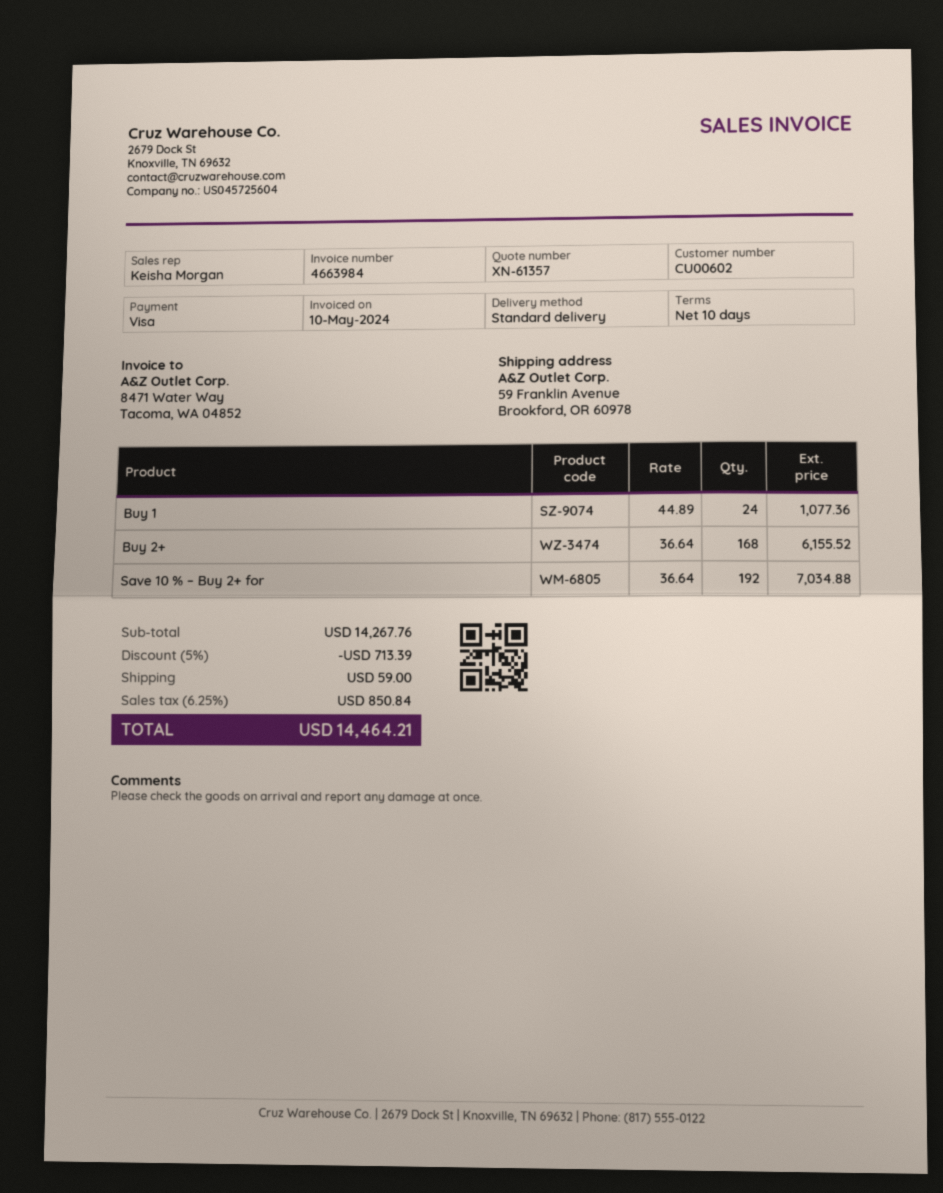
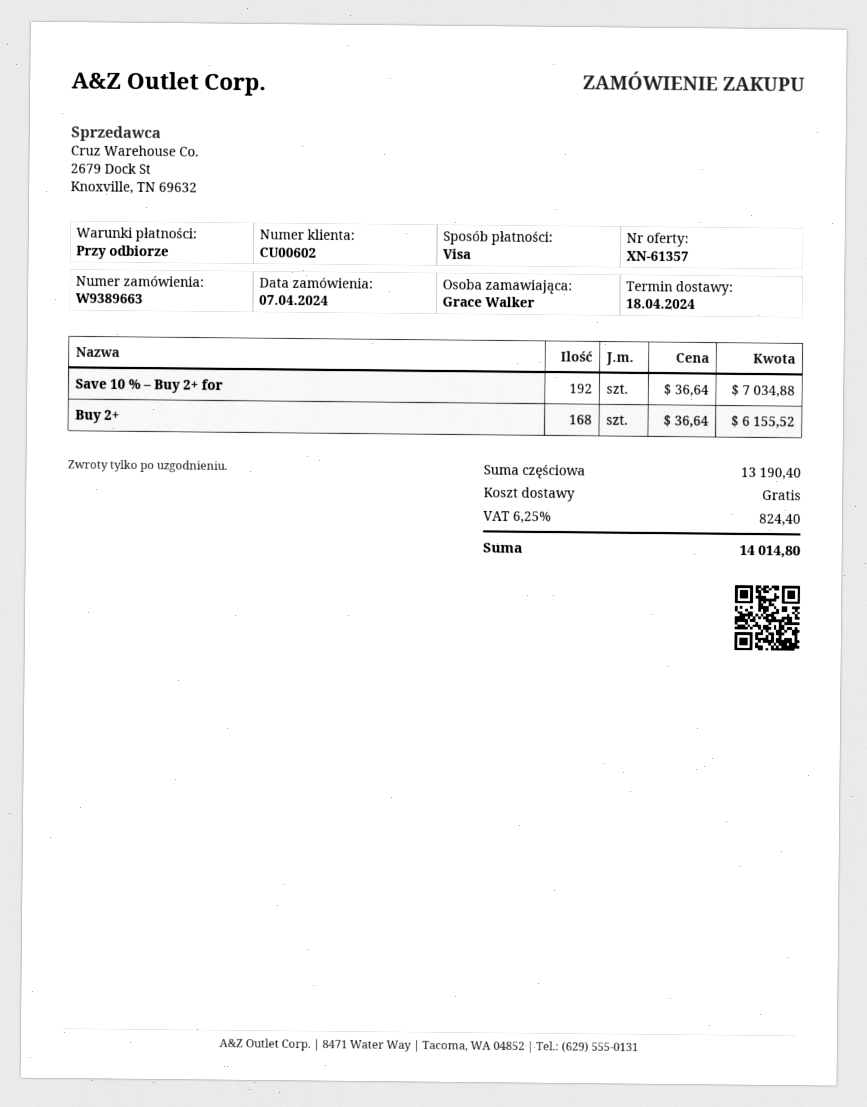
payment terms: 10 days -> on receipt
Buy 1: 24 x 44.89 = 1077.36 -> none
subtotal: 14267.76 -> 13190.40
discount: 5% = 713.39 -> none
shipping: 59.00 -> 0.00
tax: 6.25% = 850.84 -> 6.25% = 824.40
total: 14464.21 -> 14014.80

